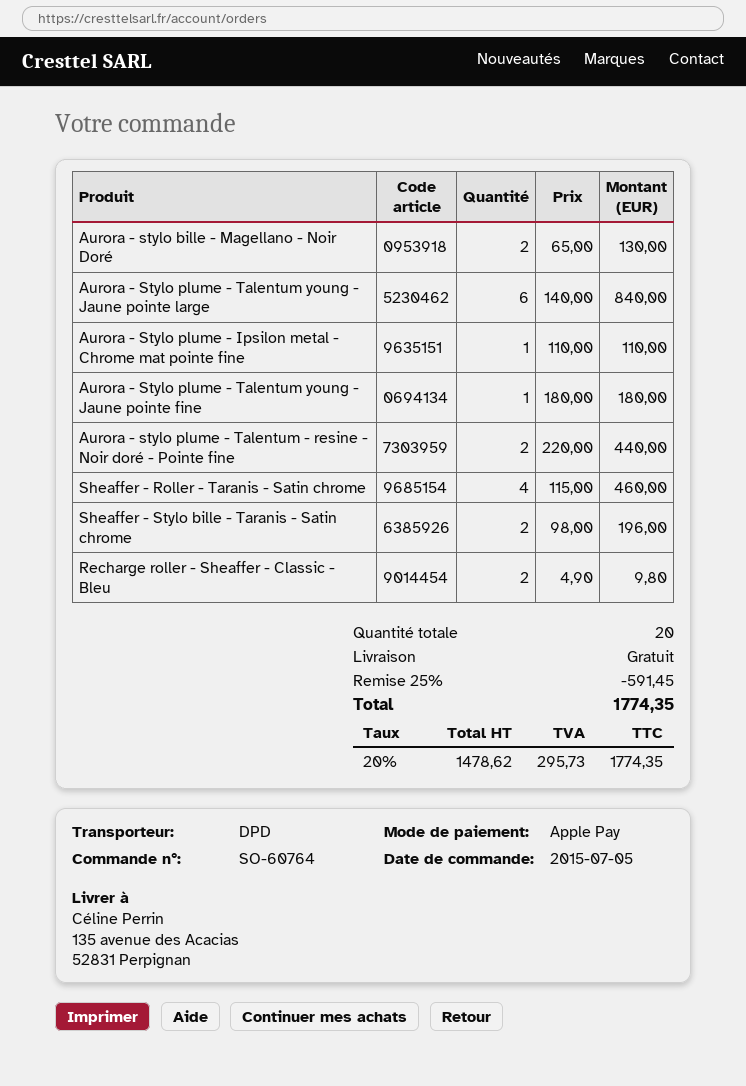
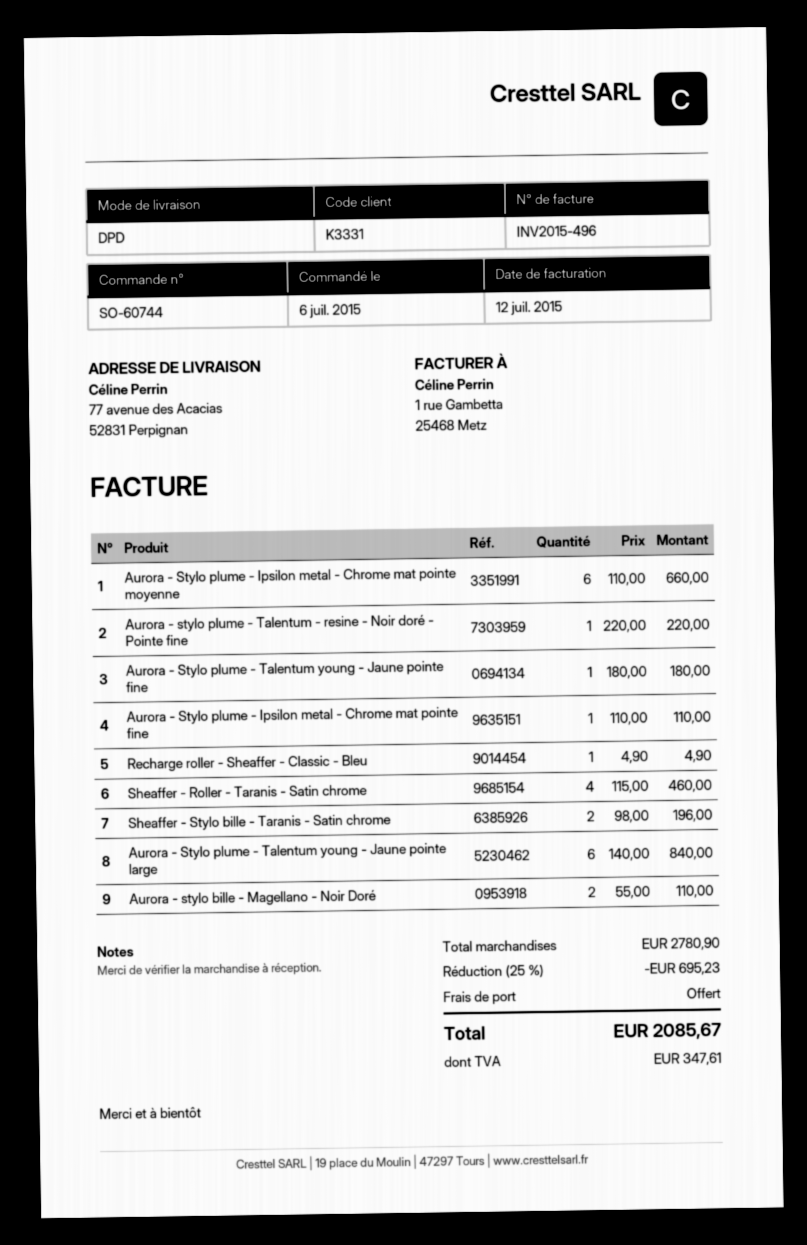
order number: SO-60764 -> SO-60744
order date: 2015-07-05 -> 2015-07-06
ship to: 135 avenue des Acacias, 52831 Perpignan -> 77 avenue des Acacias, 52831 Perpignan
Aurora - stylo bille - Magellano - Noir Doré: 2 x 65.00 = 130.00 -> 2 x 55.00 = 110.00
Aurora - stylo plume - Talentum - resine - Noir doré - Pointe fine: 2 x 220.00 = 440.00 -> 1 x 220.00 = 220.00
Recharge roller - Sheaffer - Classic - Bleu: 2 x 4.90 = 9.80 -> 1 x 4.90 = 4.90
Aurora - Stylo plume - Ipsilon metal - Chrome mat pointe moyenne: none -> 6 x 110.00 = 660.00
discount: 25% = 591.45 -> 25% = 695.23
tax: 295.73 -> 347.61
total: 1774.35 -> 2085.67

